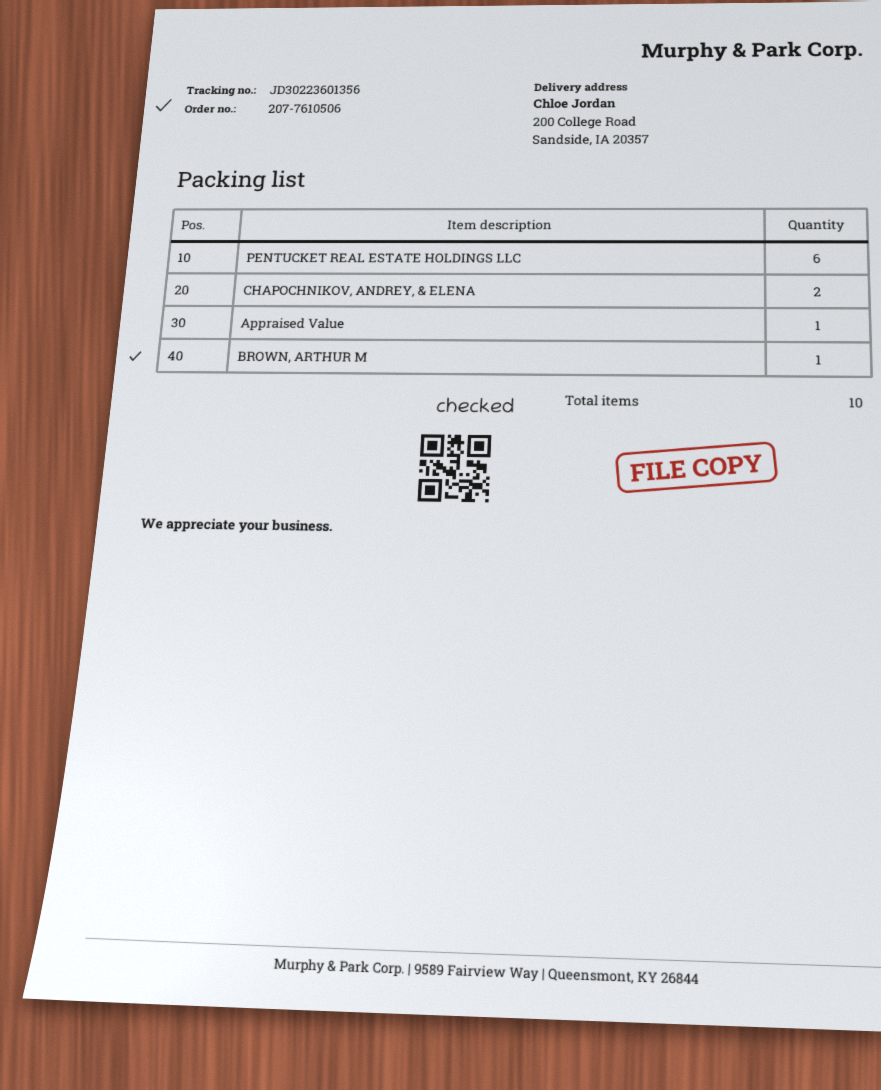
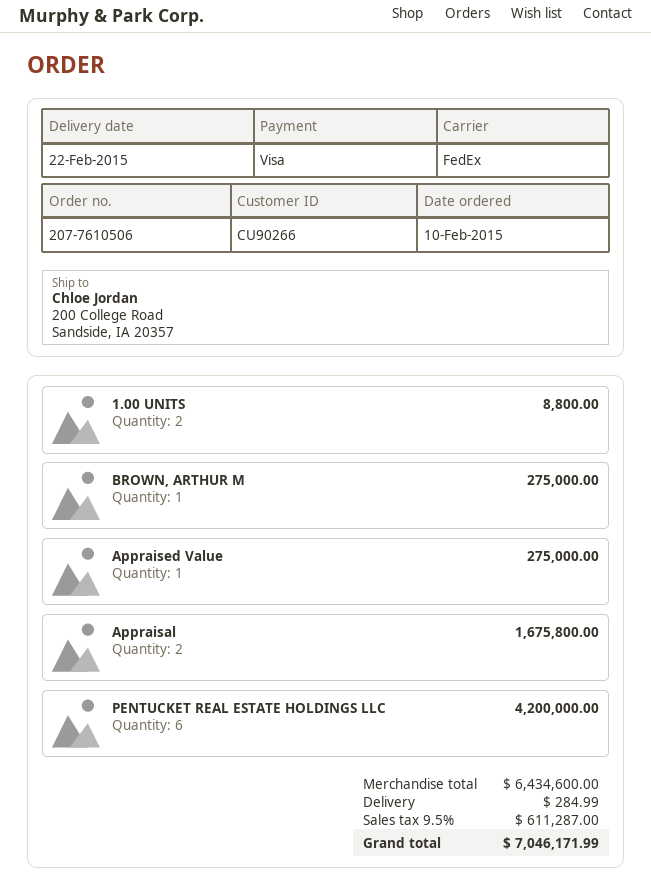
CHAPOCHNIKOV, ANDREY, & ELENA: 2 -> none
1.00 UNITS: none -> 2
Appraisal: none -> 2

